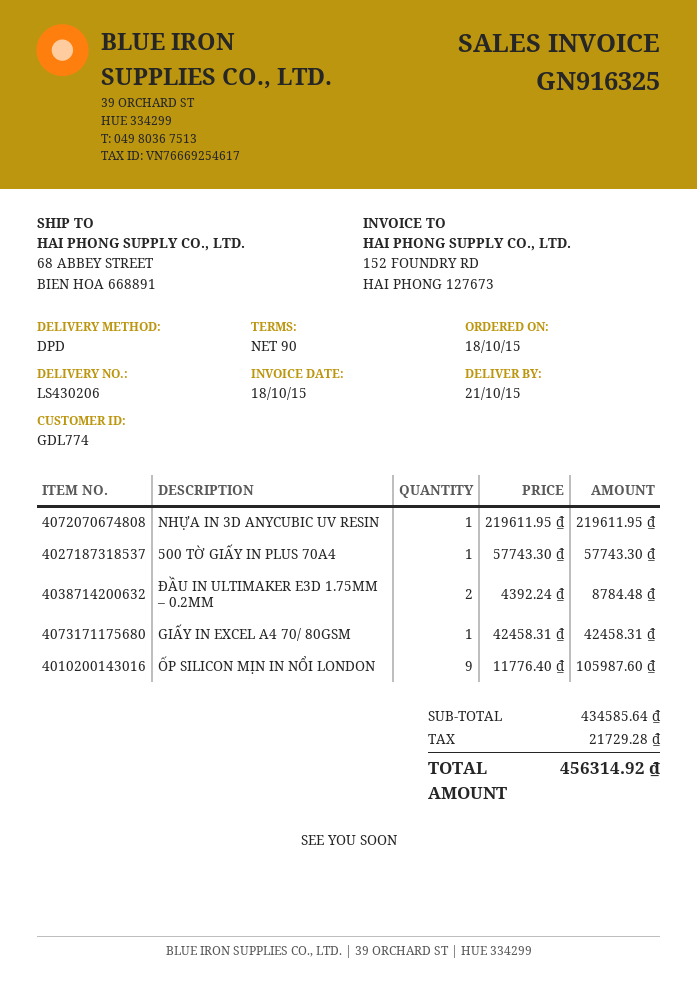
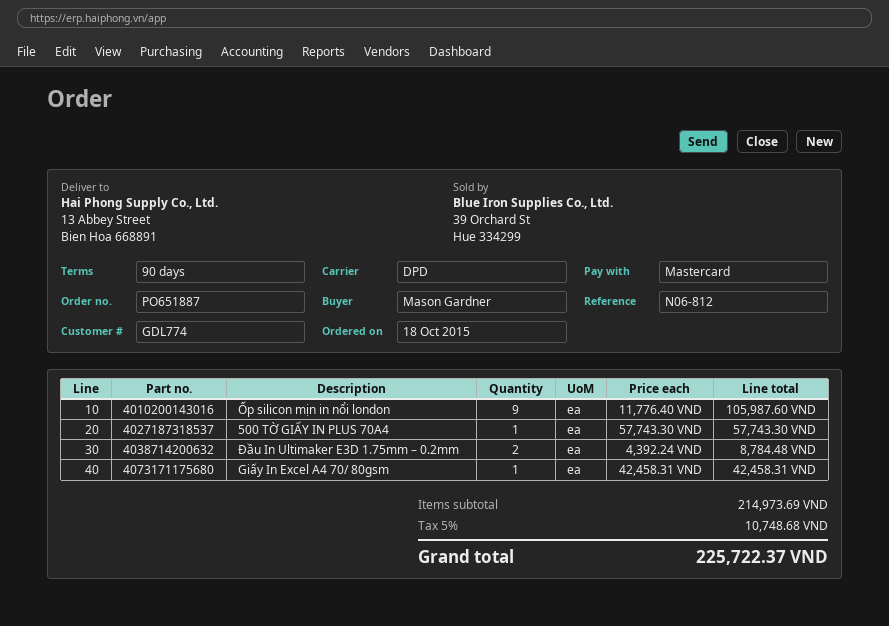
ship to: 68 ABBEY STREET, BIEN HOA 668891 -> 13 Abbey Street, Bien Hoa 668891
NHỰA IN 3D ANYCUBIC UV RESIN: 1 x 219611.95 = 219611.95 -> none
subtotal: 434585.64 -> 214973.69
tax: 21729.28 -> 10748.68
total: 456314.92 -> 225722.37

